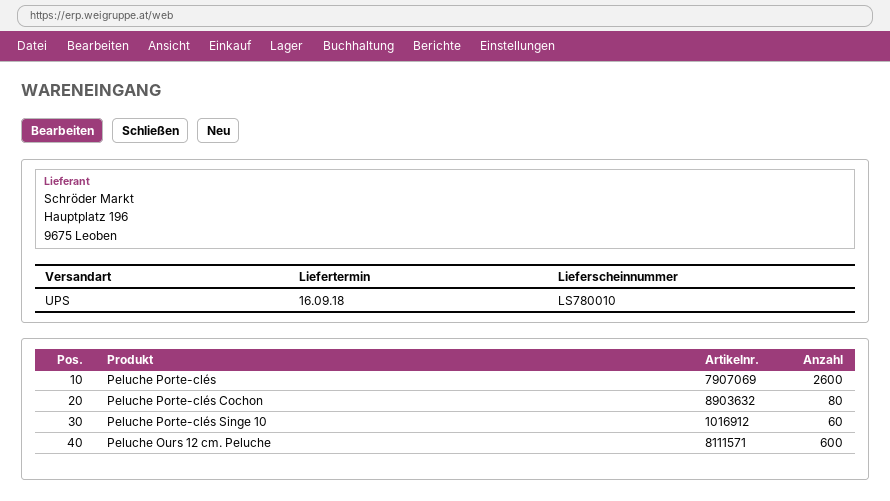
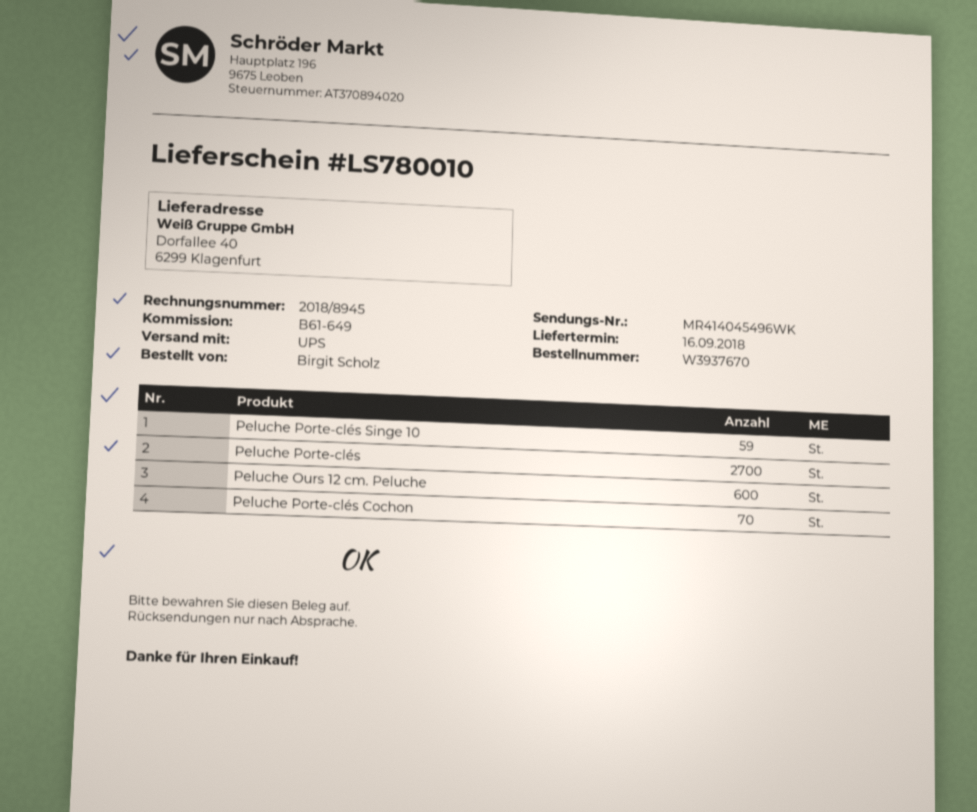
Peluche Porte-clés: 2600 -> 2700
Peluche Porte-clés Cochon: 80 -> 70
Peluche Porte-clés Singe 10: 60 -> 59

